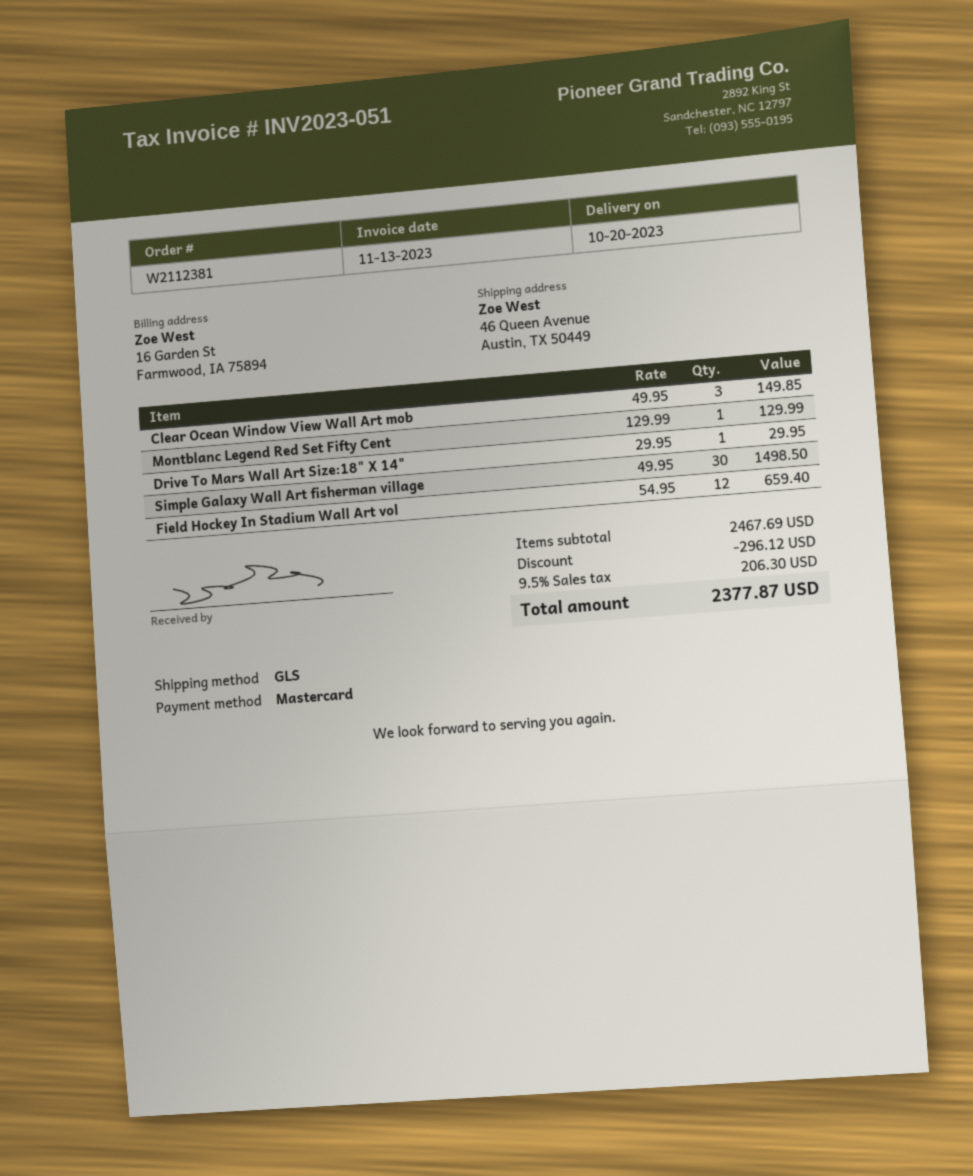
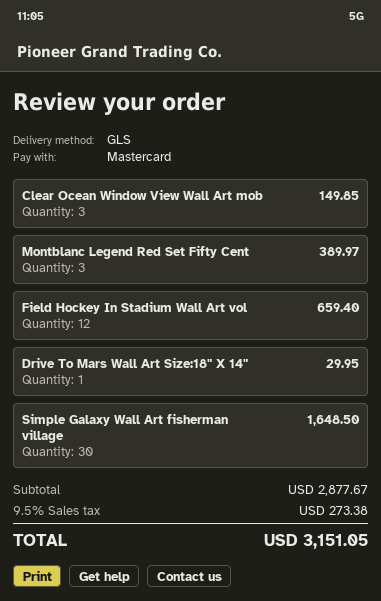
Montblanc Legend Red Set Fifty Cent: 1 for 129.99 -> 3 for 389.97
Simple Galaxy Wall Art fisherman village: 30 for 1498.50 -> 30 for 1648.50
subtotal: 2467.69 -> 2877.67
discount: 296.12 -> none
tax: 9.5% = 206.30 -> 9.5% = 273.38
total: 2377.87 -> 3151.05

